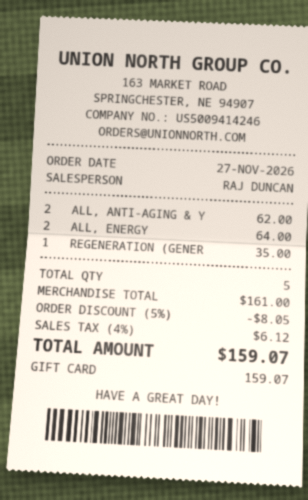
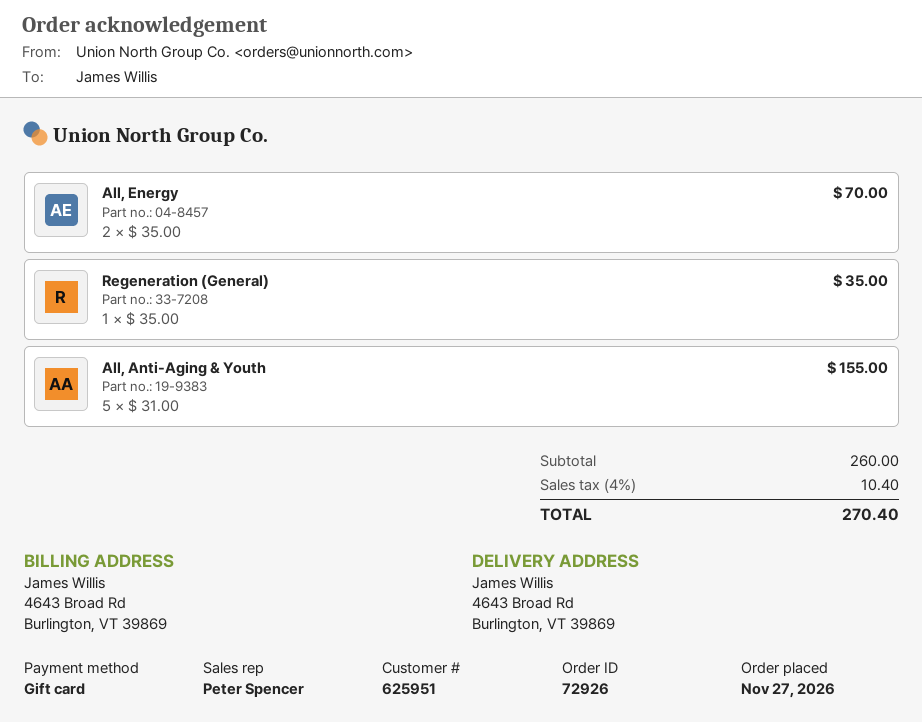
sales rep: RAJ DUNCAN -> Peter Spencer
ALL, ANTI-AGING & Y: 2 for 62.00 -> 5 for 155.00
ALL, ENERGY: 2 for 64.00 -> 2 for 70.00
subtotal: 161.00 -> 260.00
discount: 5% = 8.05 -> none
tax: 4% = 6.12 -> 4% = 10.40
total: 159.07 -> 270.40

